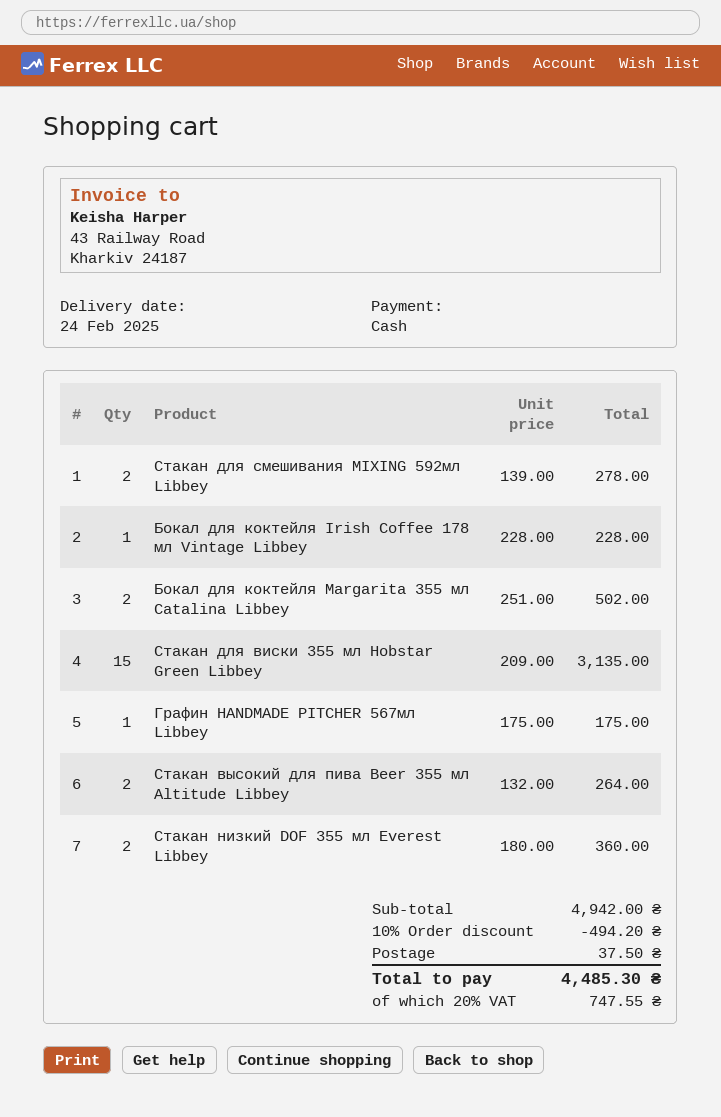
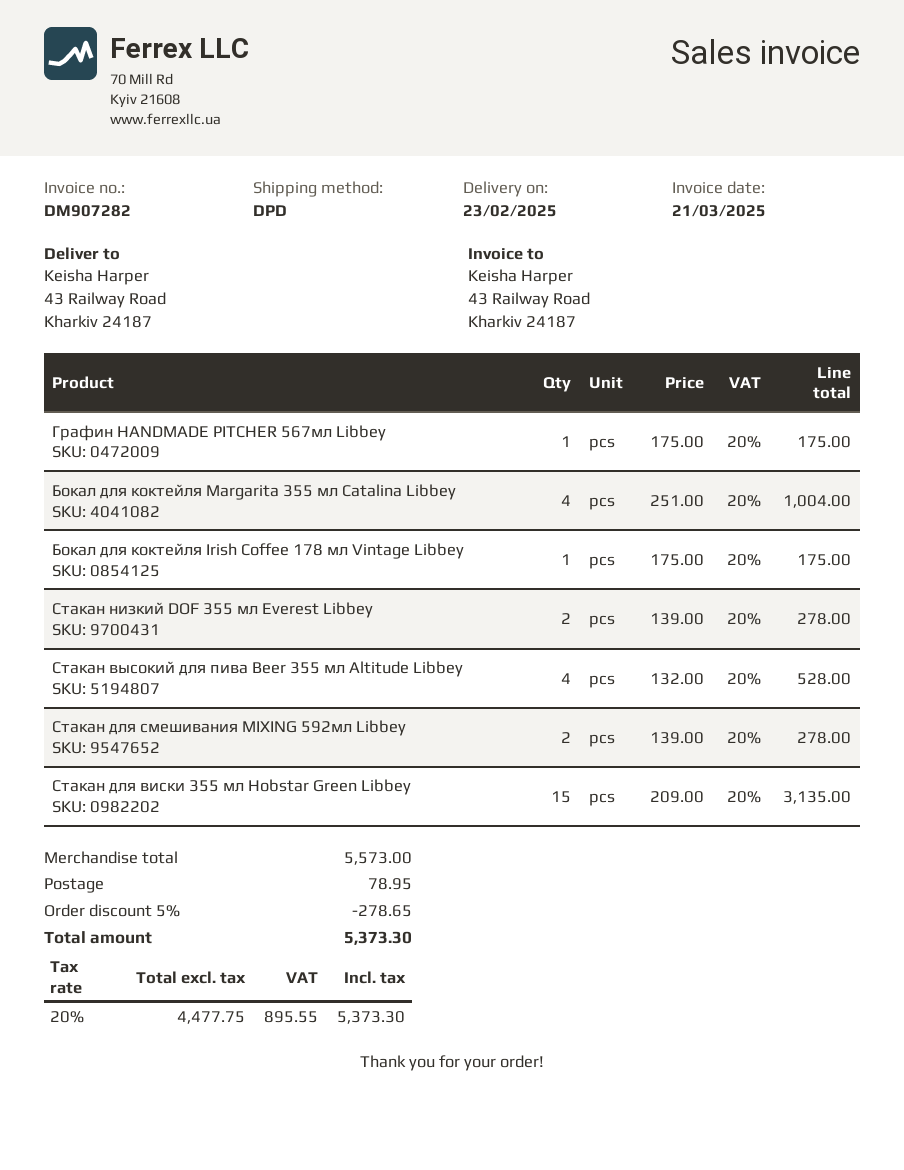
delivery date: 2025-02-24 -> 2025-02-23
Бокал для коктейля Irish Coffee 178 мл Vintage Libbey: 1 x 228.00 = 228.00 -> 1 x 175.00 = 175.00
Бокал для коктейля Margarita 355 мл Catalina Libbey: 2 x 251.00 = 502.00 -> 4 x 251.00 = 1004.00
Стакан высокий для пива Beer 355 мл Altitude Libbey: 2 x 132.00 = 264.00 -> 4 x 132.00 = 528.00
Стакан низкий DOF 355 мл Everest Libbey: 2 x 180.00 = 360.00 -> 2 x 139.00 = 278.00
subtotal: 4942.00 -> 5573.00
discount: 10% = 494.20 -> 5% = 278.65
shipping: 37.50 -> 78.95
tax: 20% = 747.55 -> 20% = 895.55
total: 4485.30 -> 5373.30

